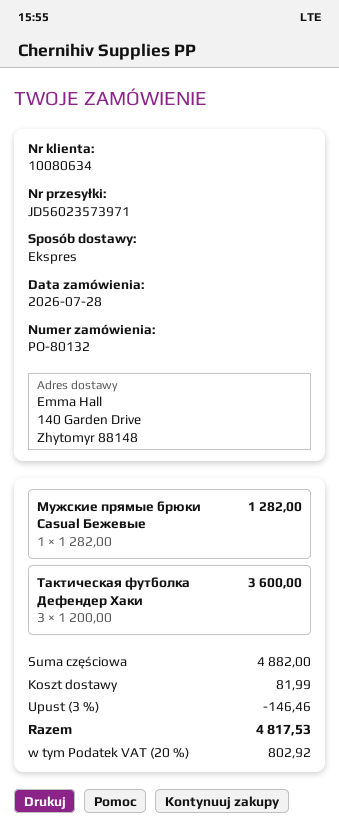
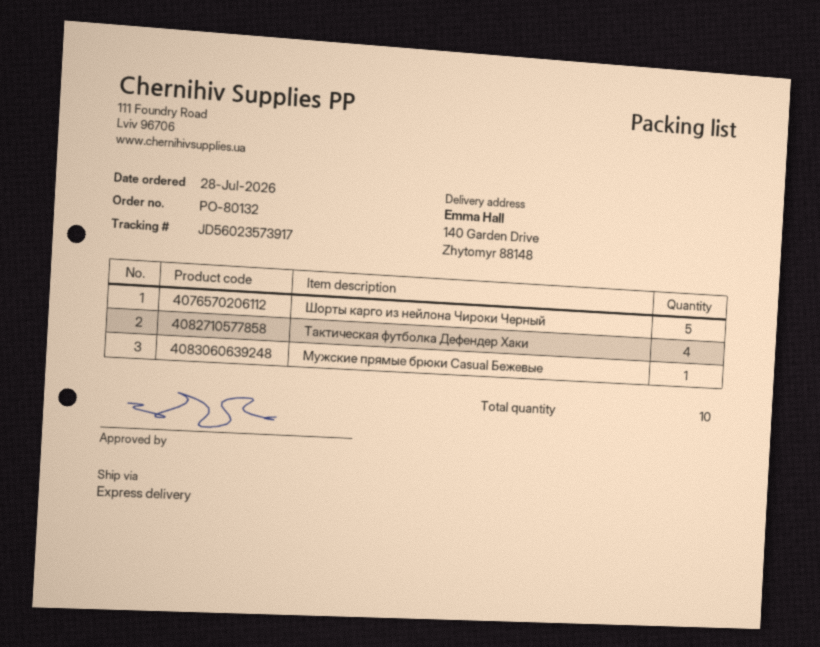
tracking number: JD56023573971 -> JD56023573917
Тактическая футболка Дефендер Хаки: 3 -> 4
Шорты карго из нейлона Чироки Черный: none -> 5

